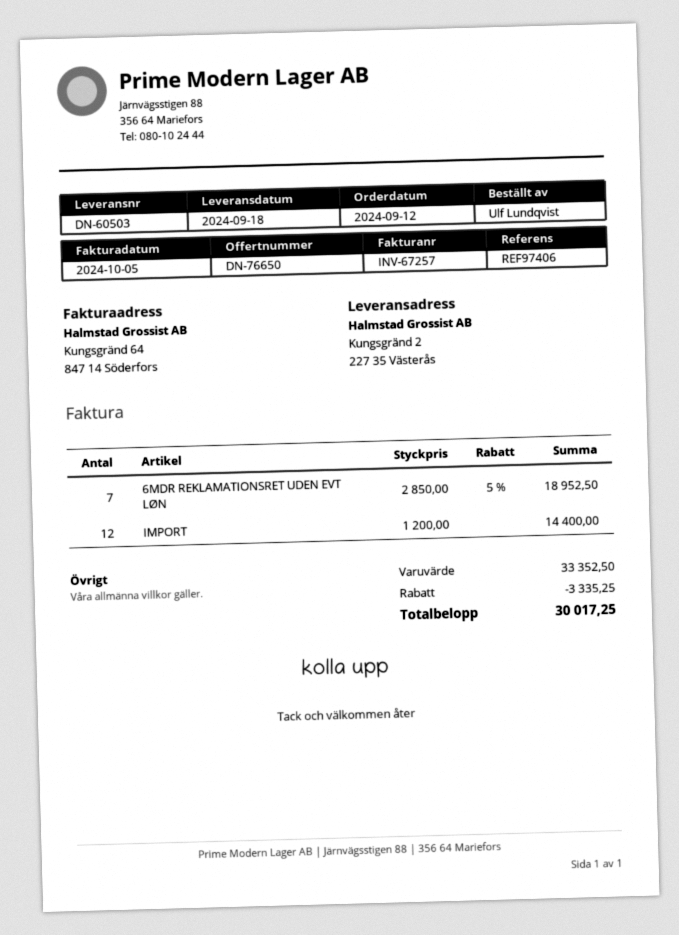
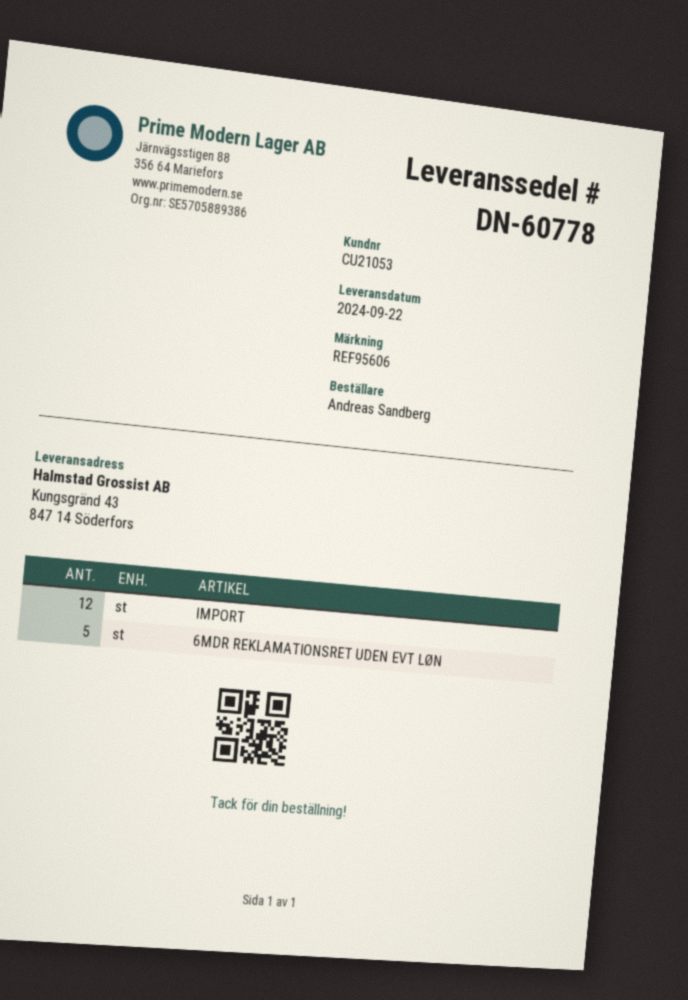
delivery note number: DN-60503 -> DN-60778
delivery date: 2024-09-18 -> 2024-09-22
reference: REF97406 -> REF95606
ordered by: Ulf Lundqvist -> Andreas Sandberg
ship to: Kungsgränd 2, 227 35 Västerås -> Kungsgränd 43, 847 14 Söderfors
6MDR REKLAMATIONSRET UDEN EVT LØN: 7 -> 5

